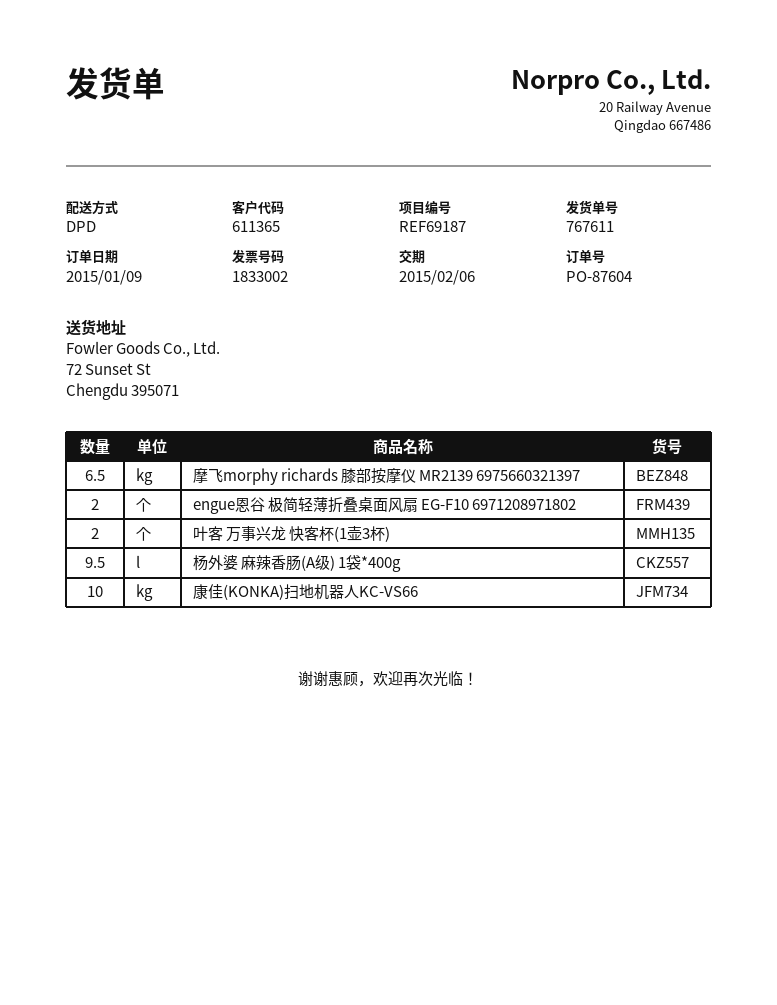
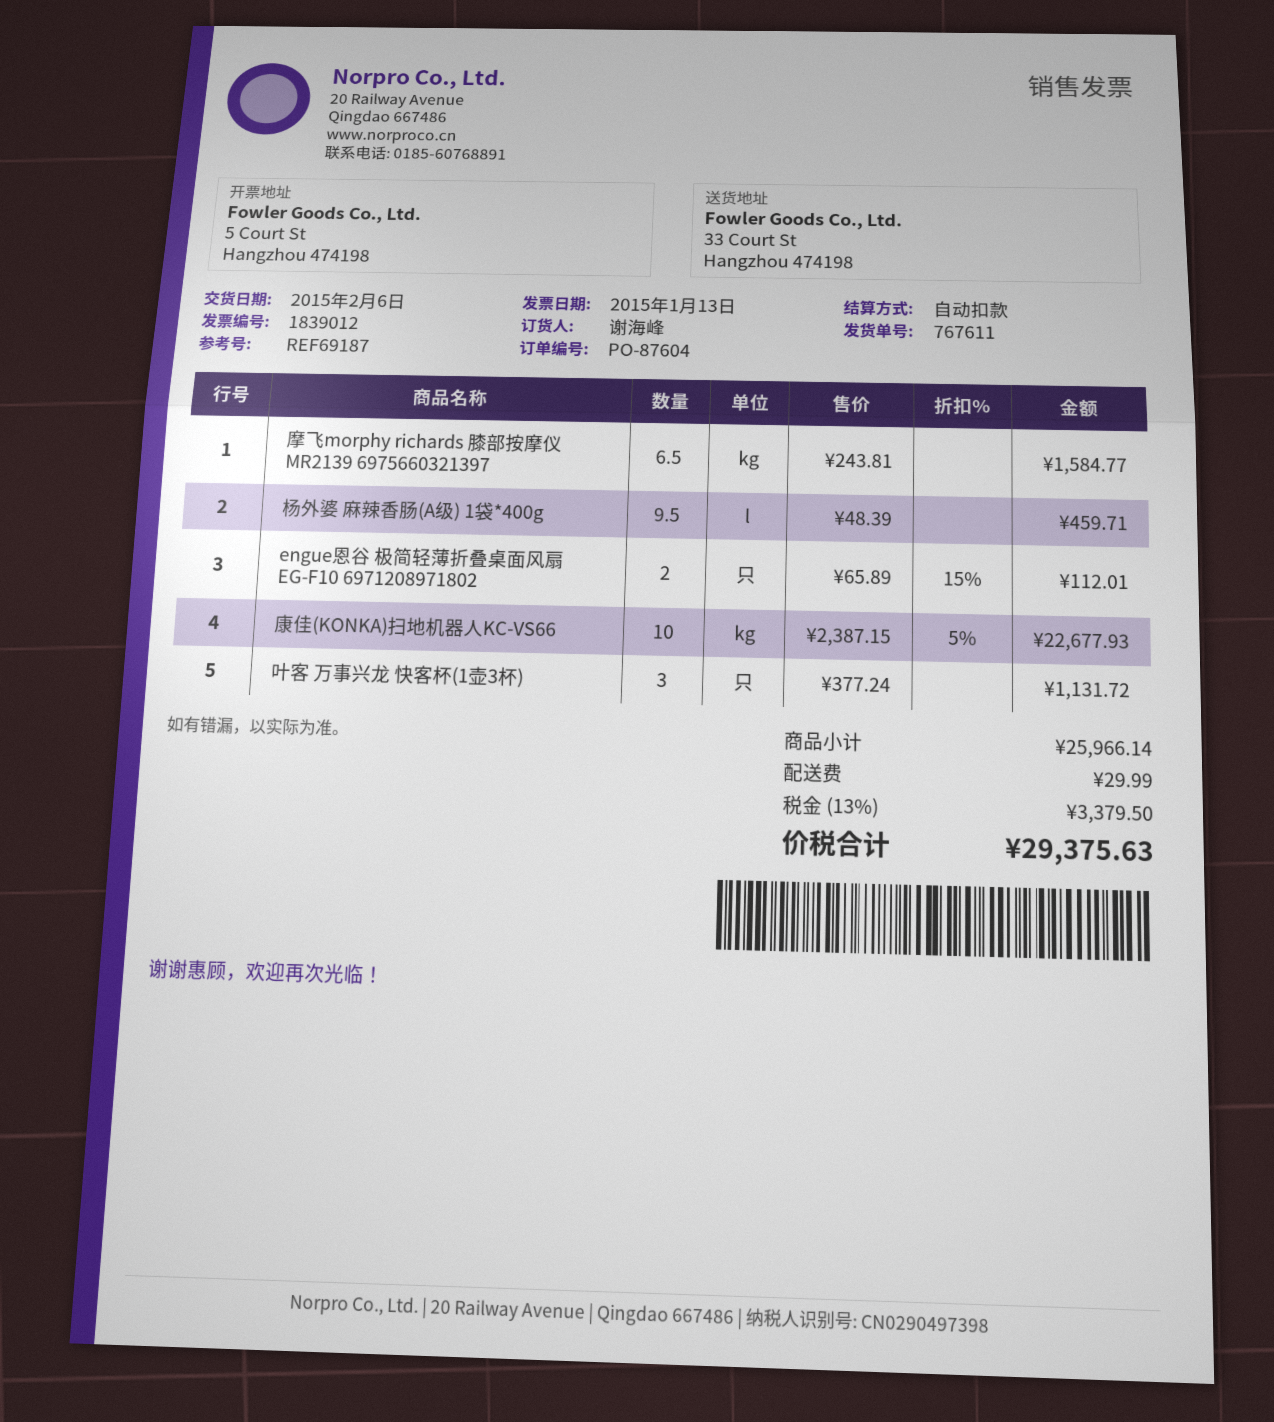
invoice number: 1833002 -> 1839012
ship to: 72 Sunset St, Chengdu 395071 -> 33 Court St, Hangzhou 474198
叶客 万事兴龙 快客杯(1壶3杯): 2 -> 3

